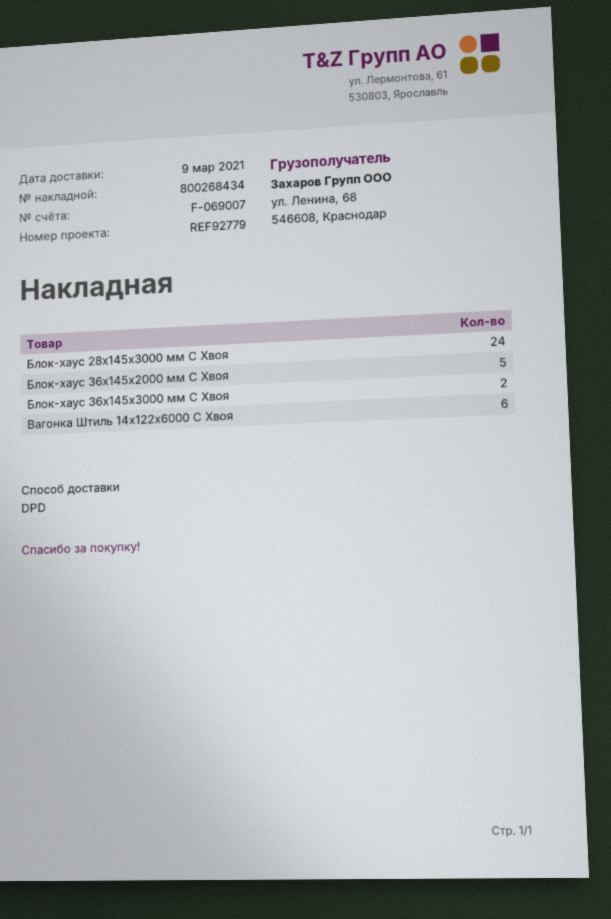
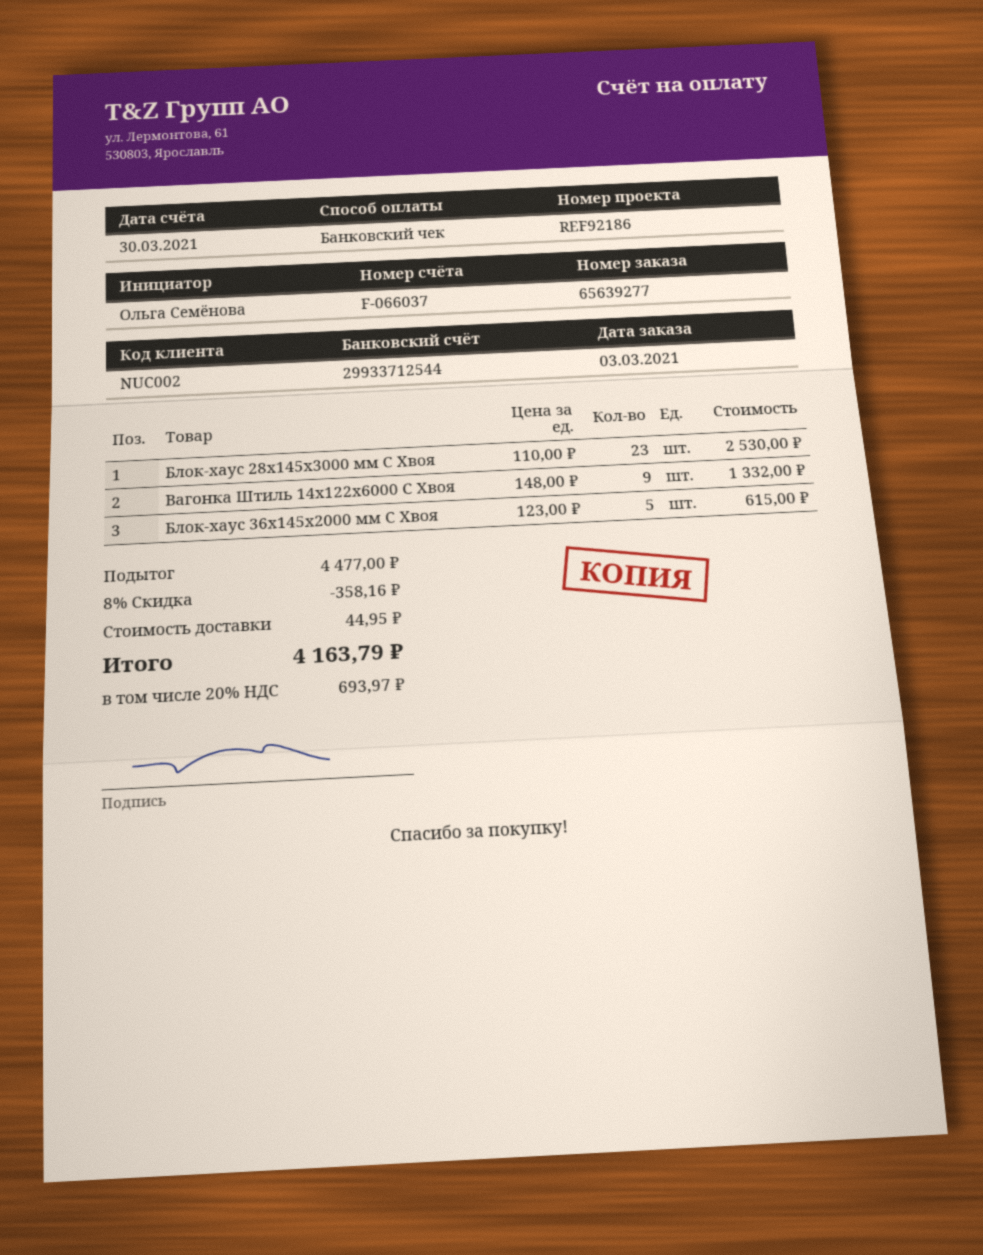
invoice number: F-069007 -> F-066037
reference: REF92779 -> REF92186
Блок-хаус 28х145х3000 мм С Хвоя: 24 -> 23
Блок-хаус 36х145х3000 мм С Хвоя: 2 -> none
Вагонка Штиль 14х122х6000 С Хвоя: 6 -> 9

